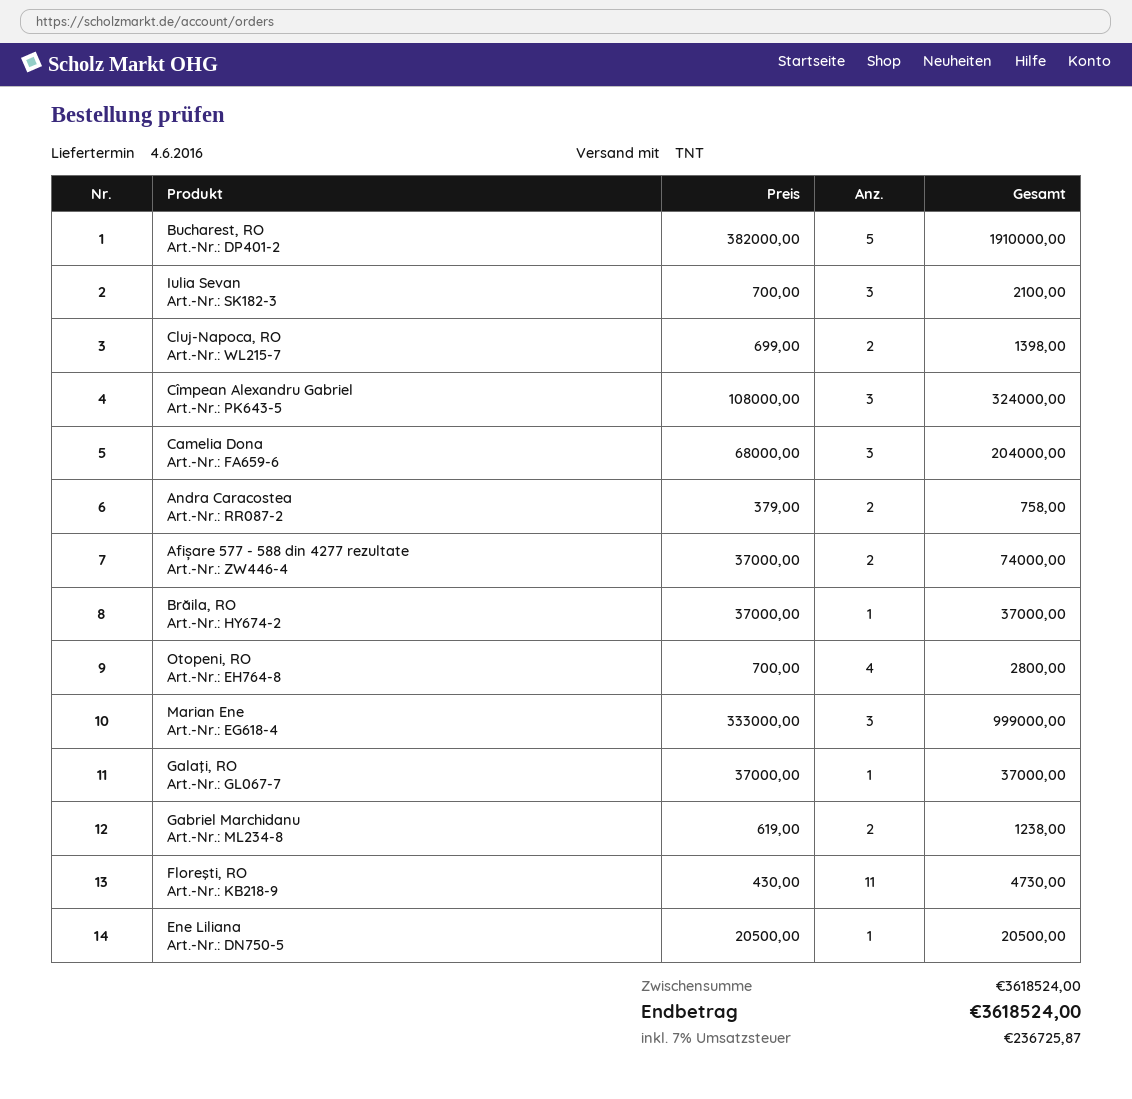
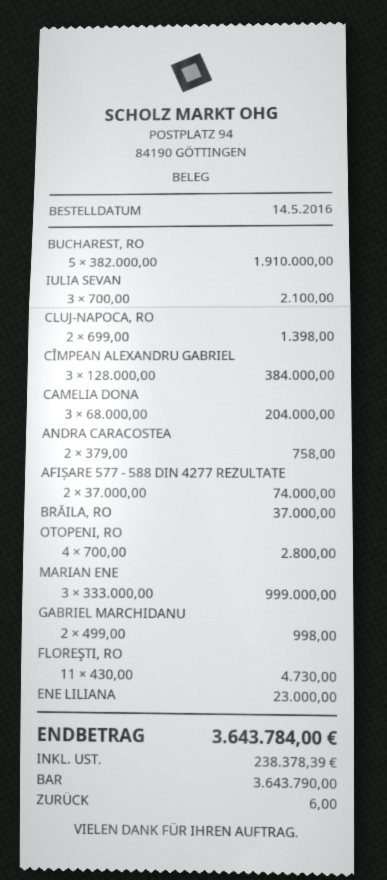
Cîmpean Alexandru Gabriel: 3 x 108000.00 = 324000.00 -> 3 x 128000.00 = 384000.00
Galaţi, RO: 1 x 37000.00 = 37000.00 -> none
Gabriel Marchidanu: 2 x 619.00 = 1238.00 -> 2 x 499.00 = 998.00
Ene Liliana: 1 x 20500.00 = 20500.00 -> 1 x 23000.00 = 23000.00
tax: 236725.87 -> 238378.39
total: 3618524.00 -> 3643784.00

